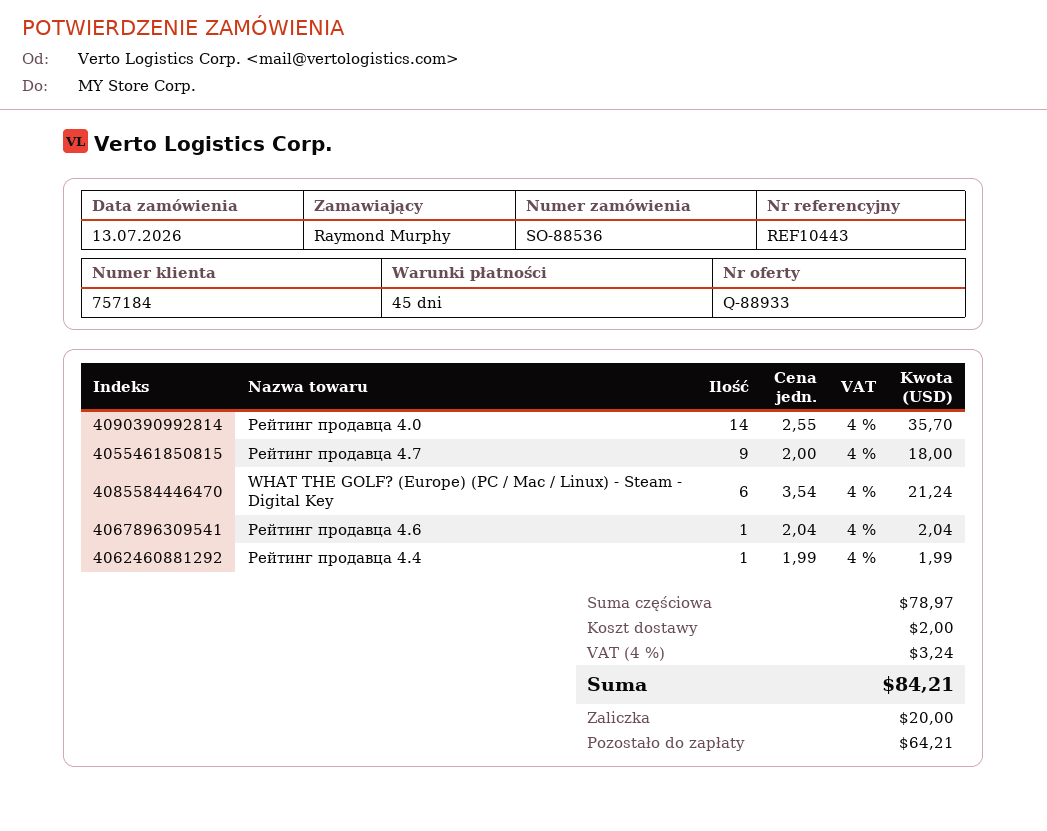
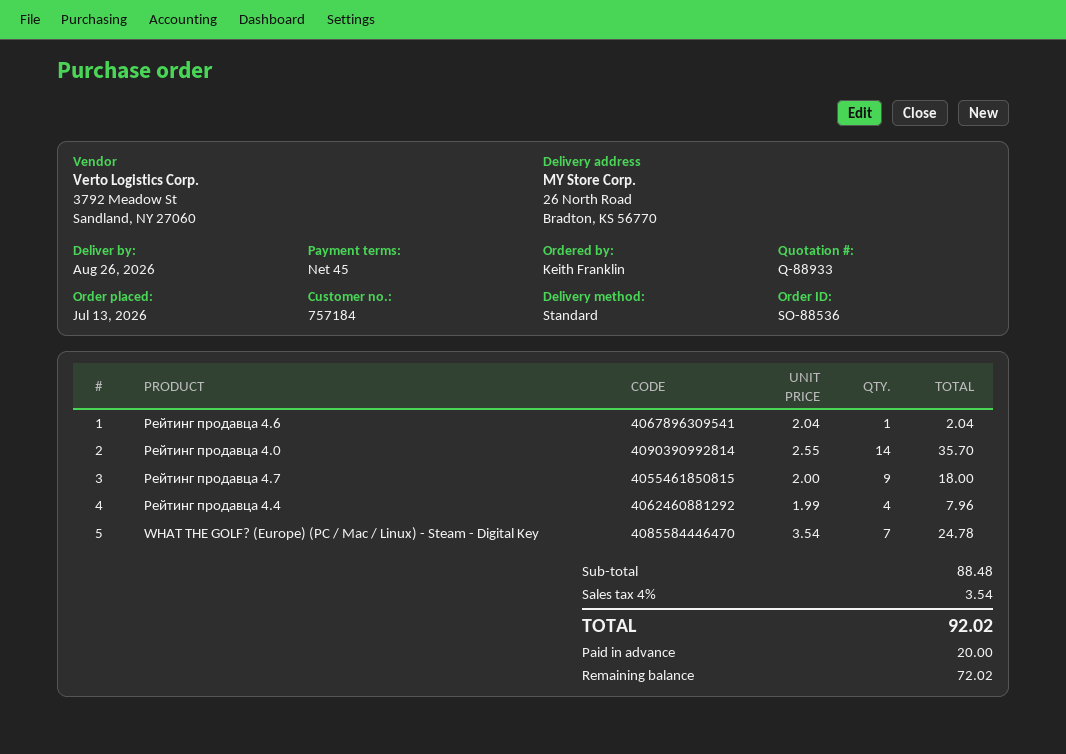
ordered by: Raymond Murphy -> Keith Franklin
WHAT THE GOLF? (Europe) (PC / Mac / Linux) - Steam - Digital Key: 6 x 3.54 = 21.24 -> 7 x 3.54 = 24.78
Рейтинг продавца 4.4: 1 x 1.99 = 1.99 -> 4 x 1.99 = 7.96
subtotal: 78.97 -> 88.48
shipping: 2.00 -> none
tax: 4% = 3.24 -> 4% = 3.54
total: 84.21 -> 92.02
balance: 64.21 -> 72.02

